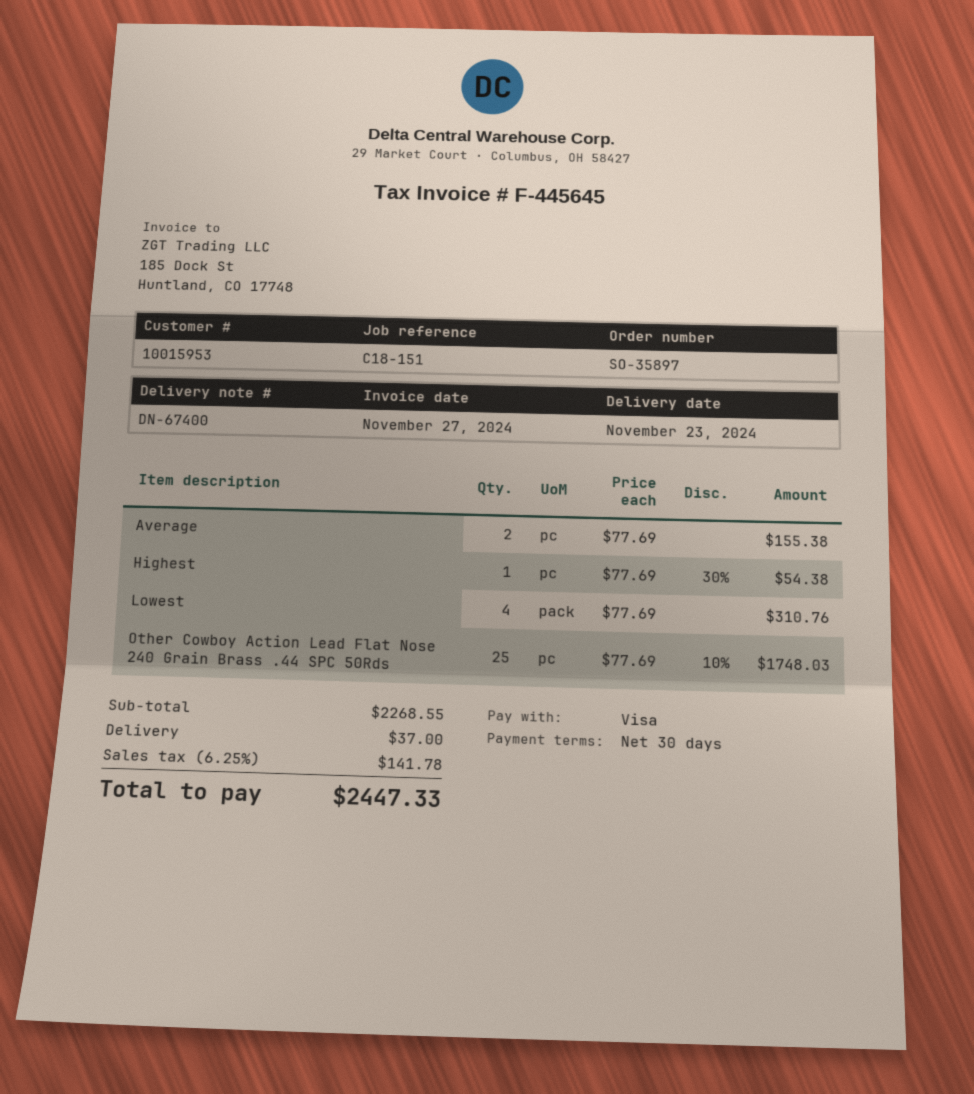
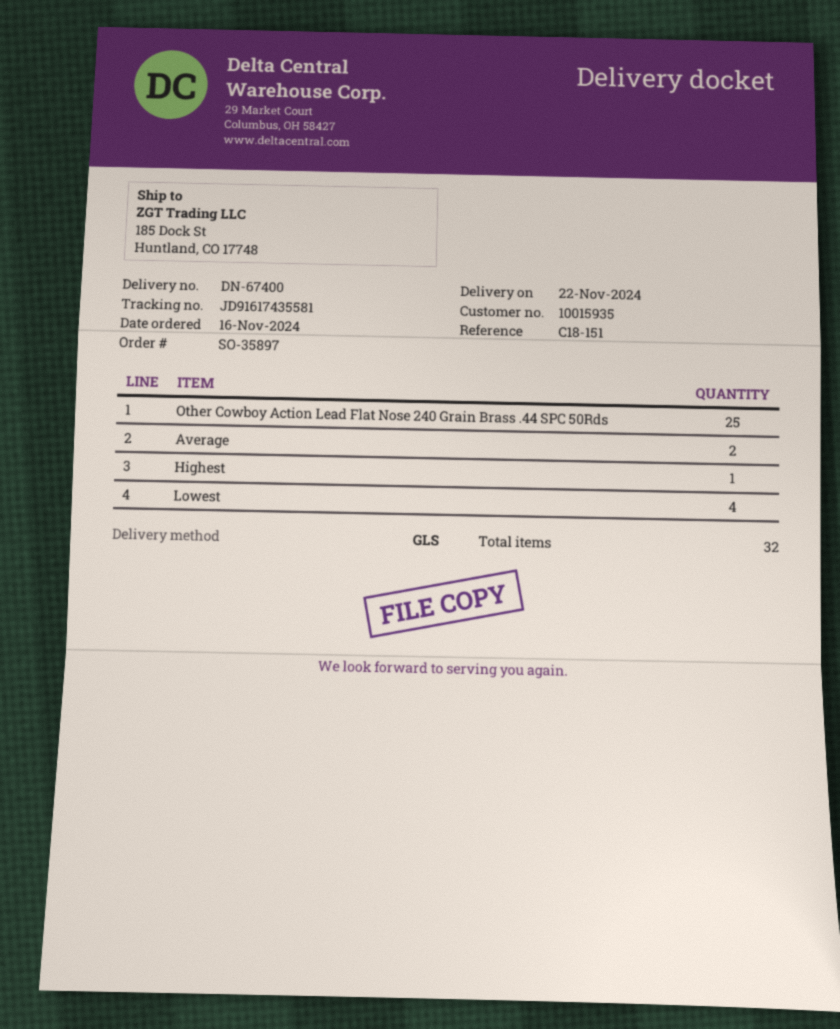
delivery date: 2024-11-23 -> 2024-11-22
customer number: 10015953 -> 10015935

